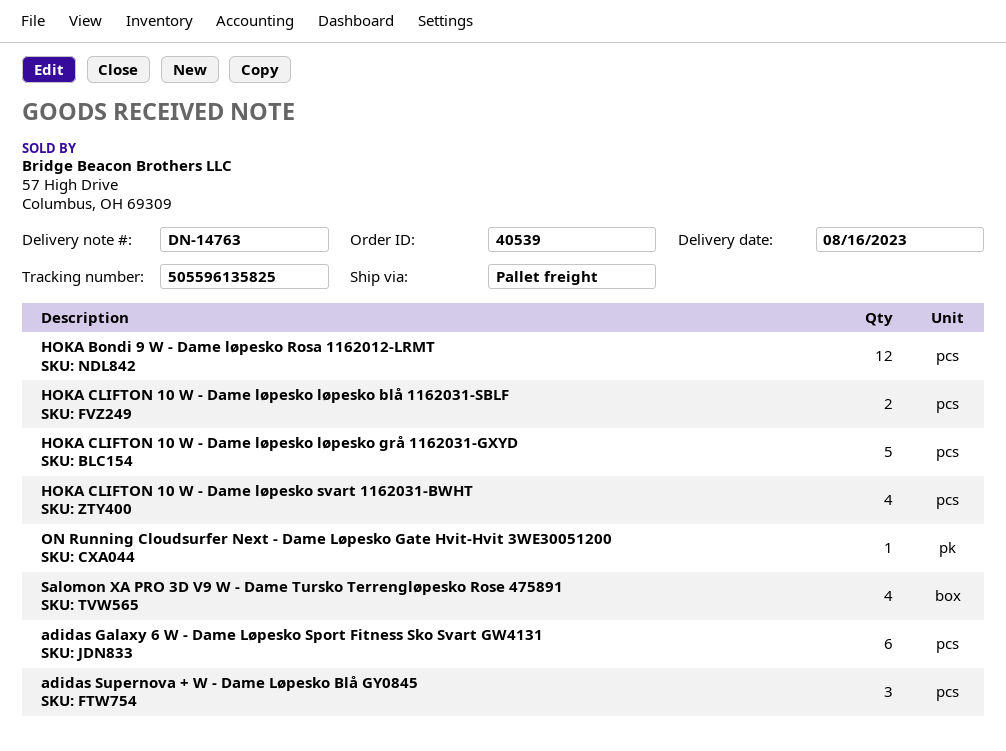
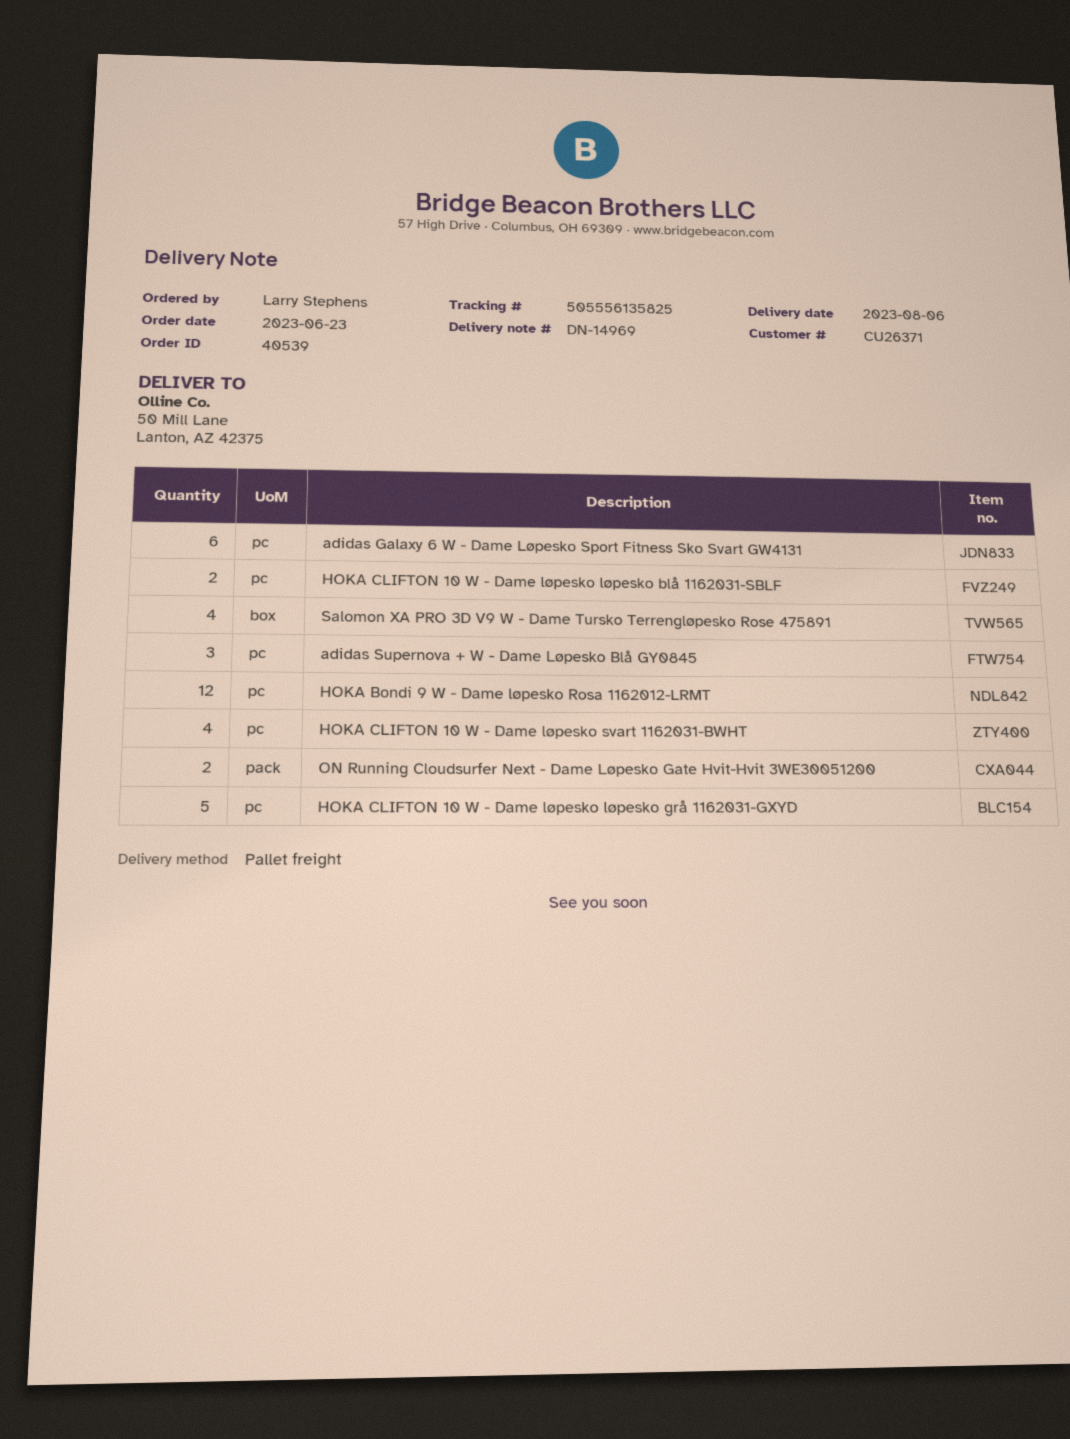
delivery note number: DN-14763 -> DN-14969
delivery date: 2023-08-16 -> 2023-08-06
tracking number: 505596135825 -> 505556135825
ON Running Cloudsurfer Next - Dame Løpesko Gate Hvit-Hvit 3WE30051200: 1 -> 2

